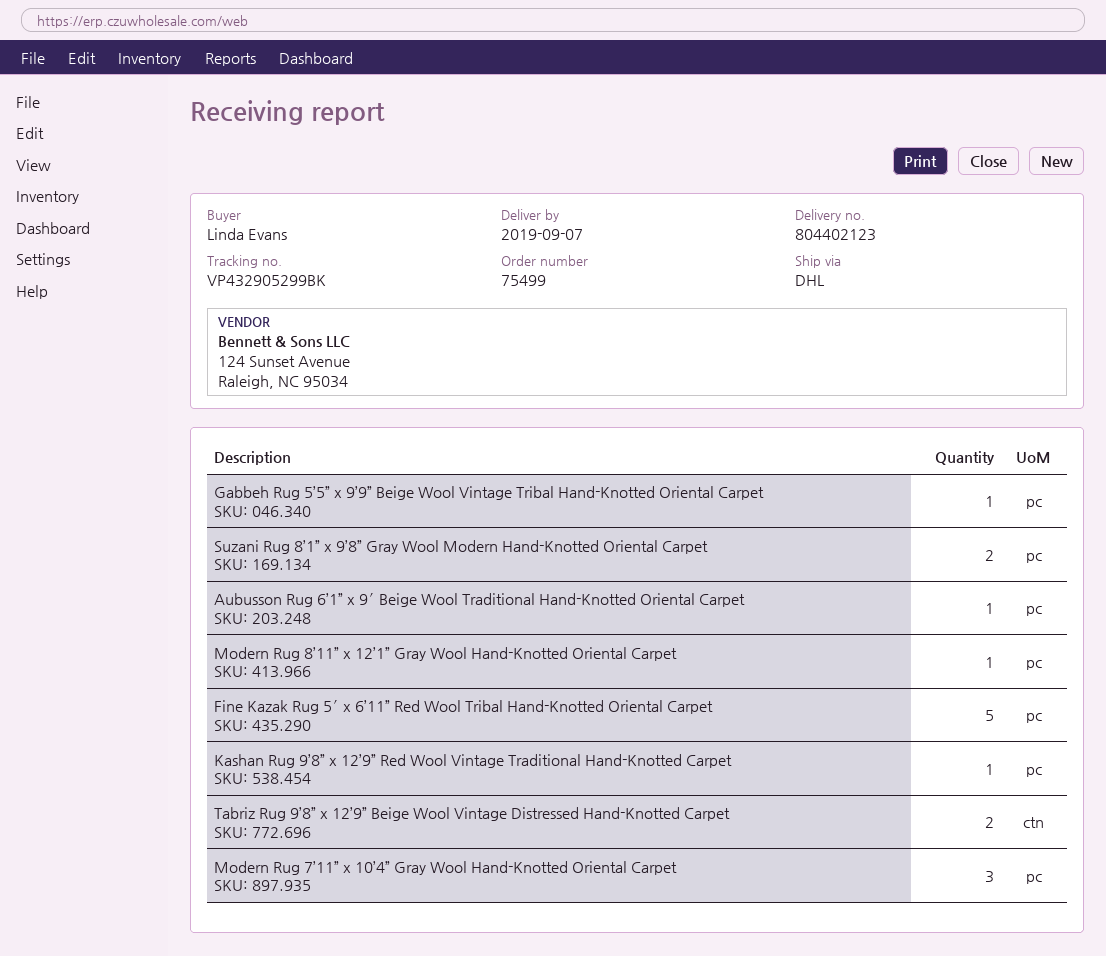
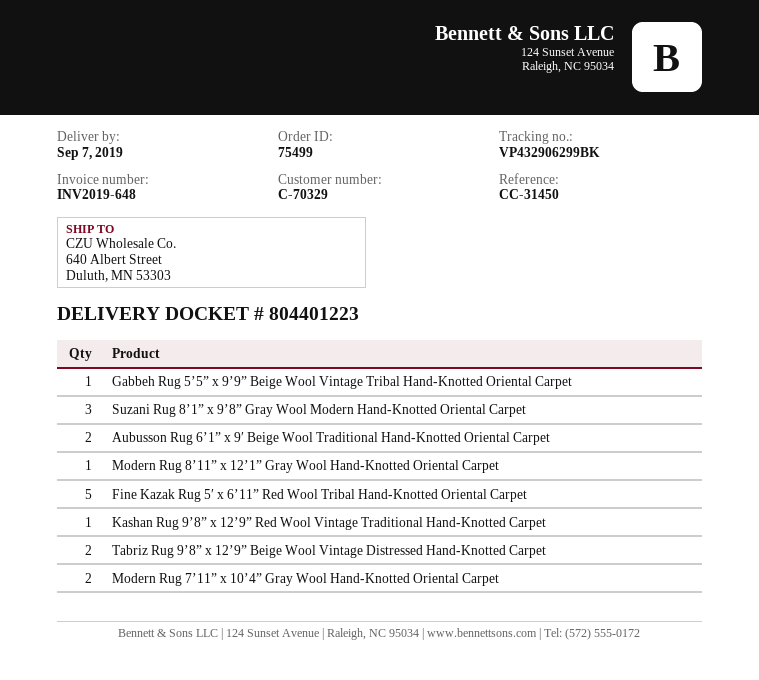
delivery note number: 804402123 -> 804401223
tracking number: VP432905299BK -> VP432906299BK
Suzani Rug 8’1” x 9’8” Gray Wool Modern Hand-Knotted Oriental Carpet: 2 -> 3
Aubusson Rug 6’1” x 9′ Beige Wool Traditional Hand-Knotted Oriental Carpet: 1 -> 2
Modern Rug 7’11” x 10’4” Gray Wool Hand-Knotted Oriental Carpet: 3 -> 2

